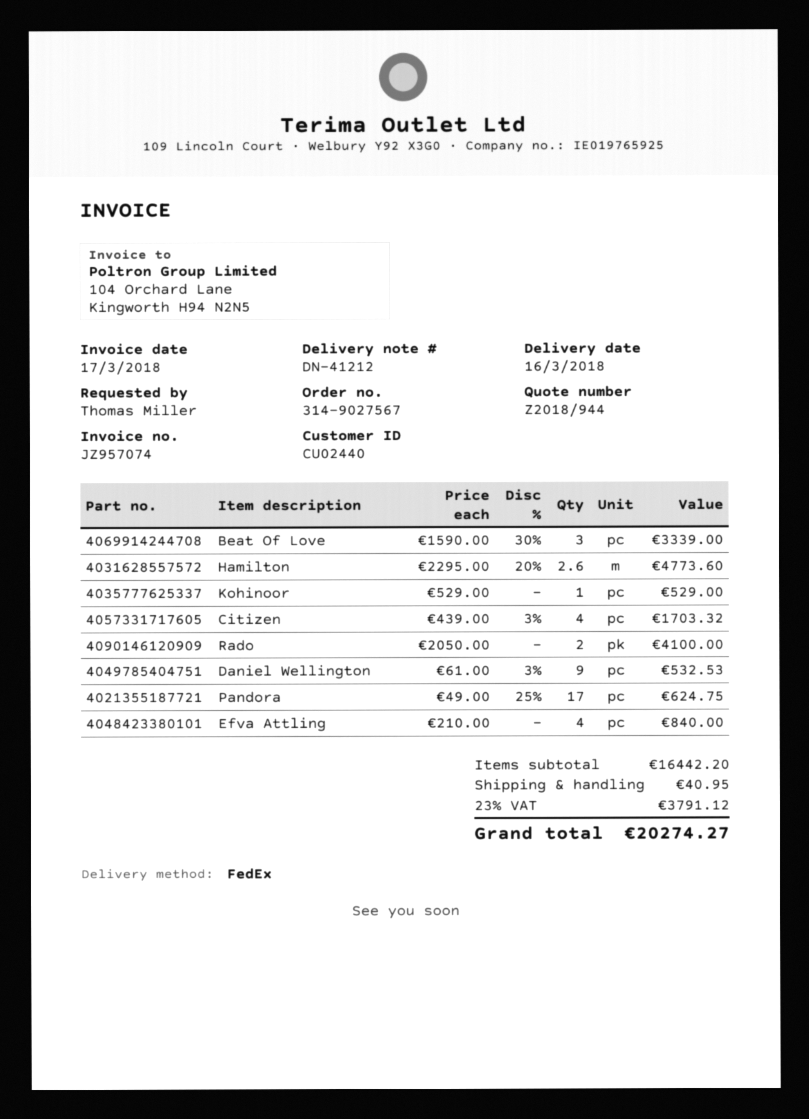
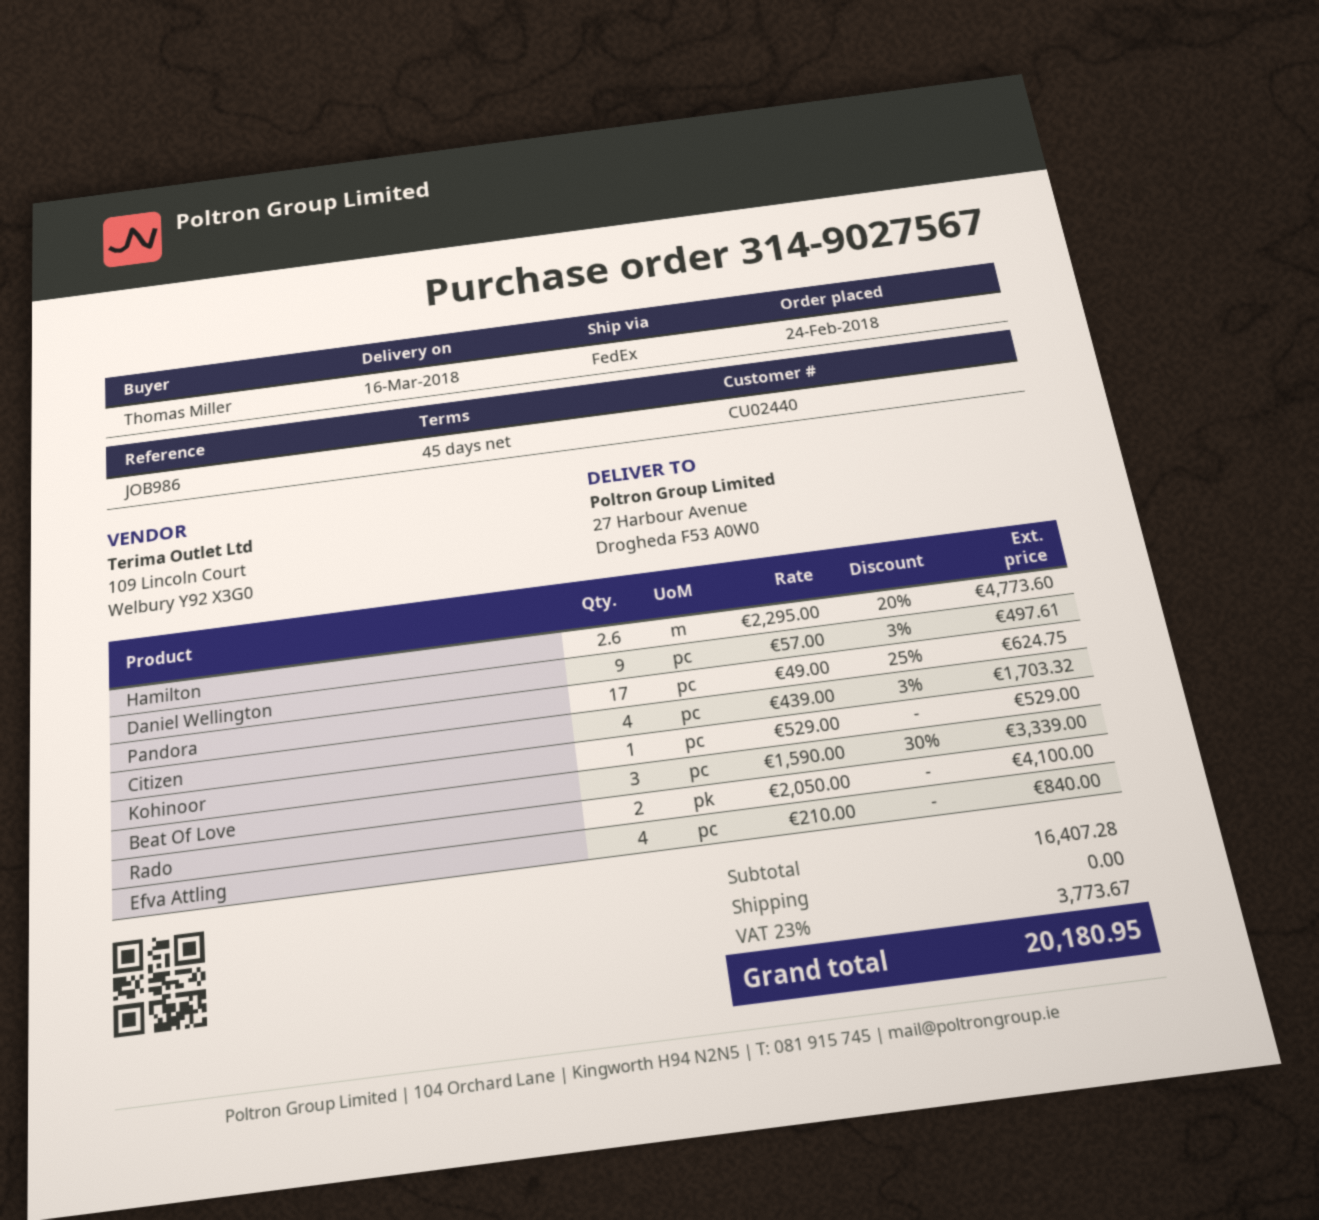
Daniel Wellington: 9 x 61.00 - 3% = 532.53 -> 9 x 57.00 - 3% = 497.61
subtotal: 16442.20 -> 16407.28
shipping: 40.95 -> 0.00
tax: 23% = 3791.12 -> 23% = 3773.67
total: 20274.27 -> 20180.95

